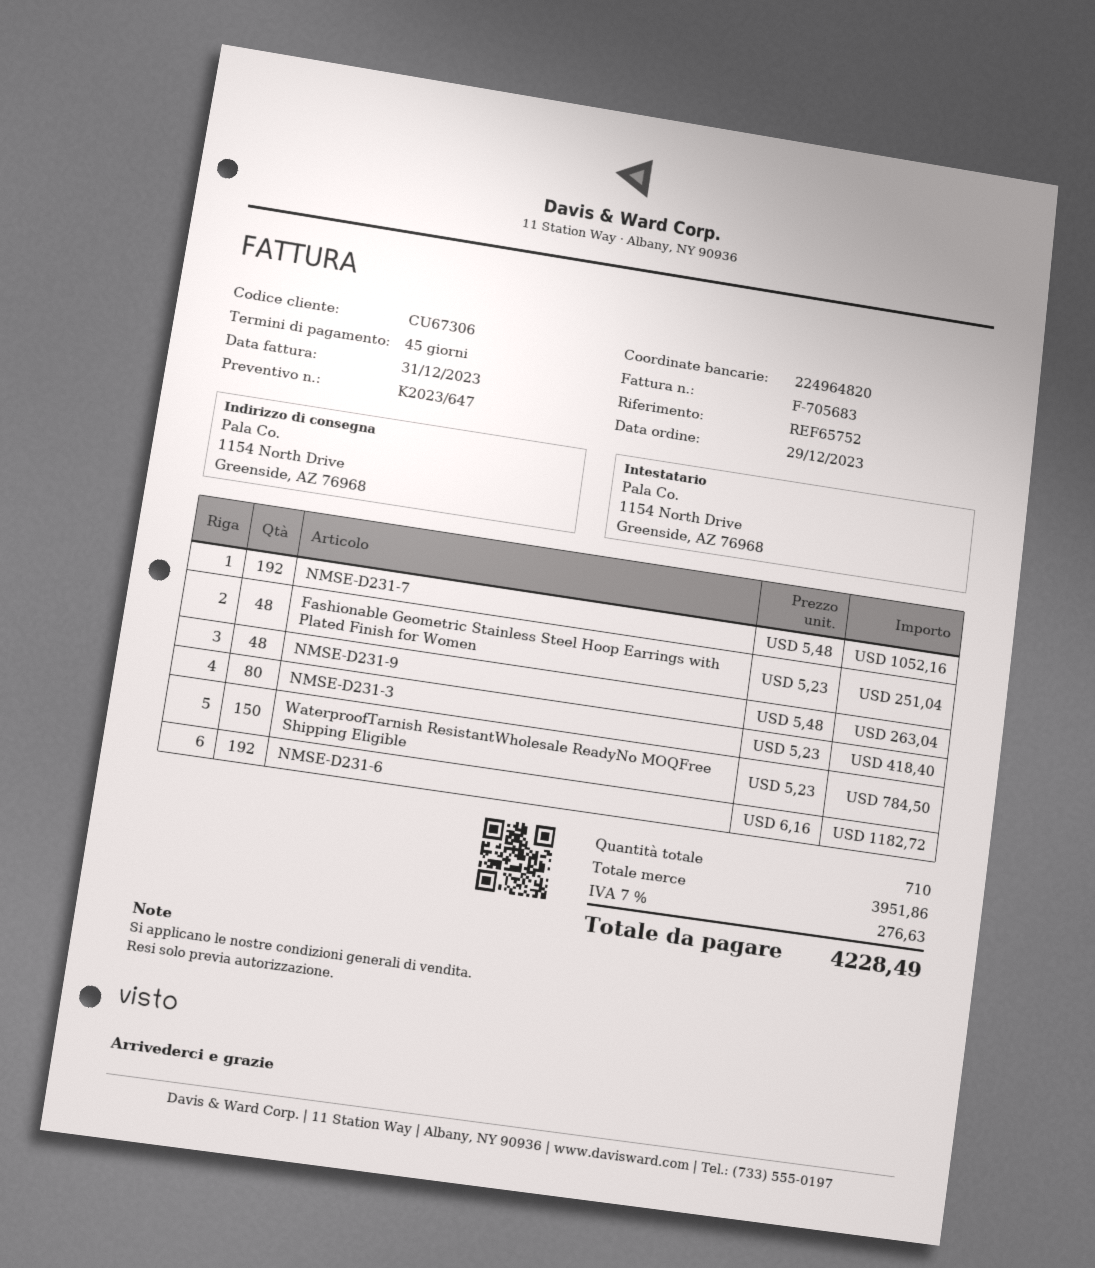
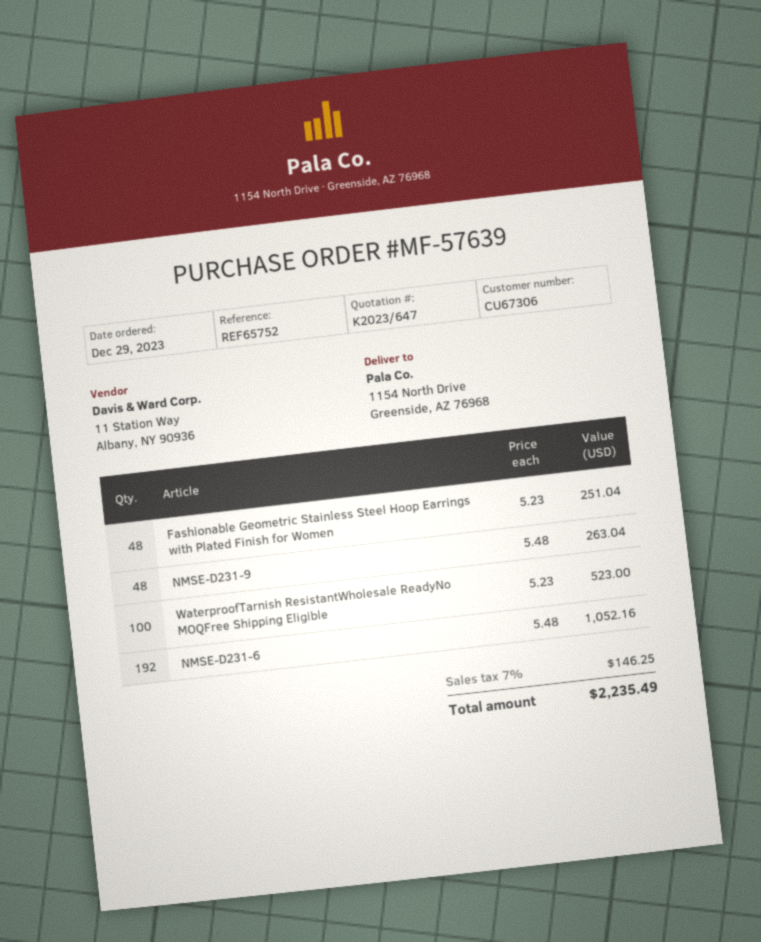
NMSE-D231-7: 192 x 5.48 = 1052.16 -> none
NMSE-D231-3: 80 x 5.23 = 418.40 -> none
WaterproofTarnish ResistantWholesale ReadyNo MOQFree Shipping Eligible: 150 x 5.23 = 784.50 -> 100 x 5.23 = 523.00
NMSE-D231-6: 192 x 6.16 = 1182.72 -> 192 x 5.48 = 1052.16
tax: 7% = 276.63 -> 7% = 146.25
total: 4228.49 -> 2235.49

